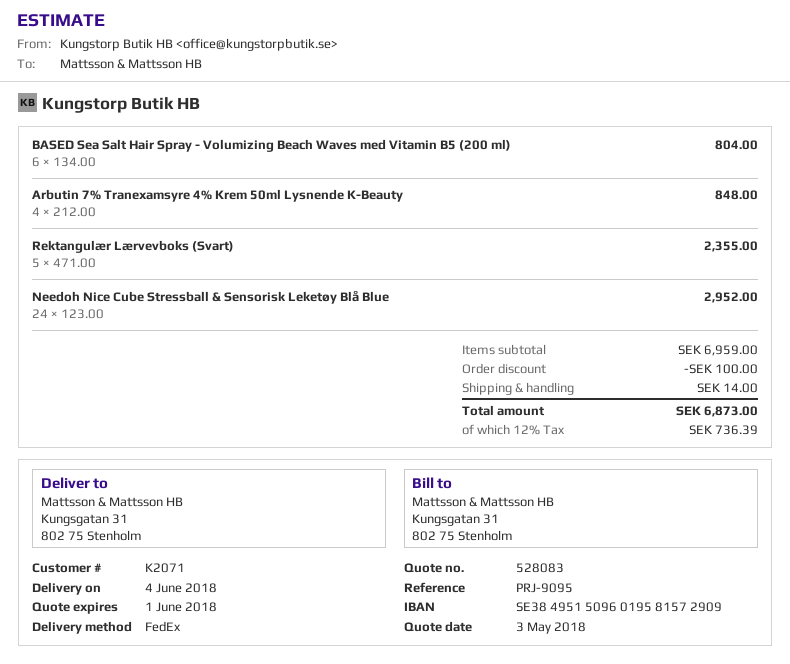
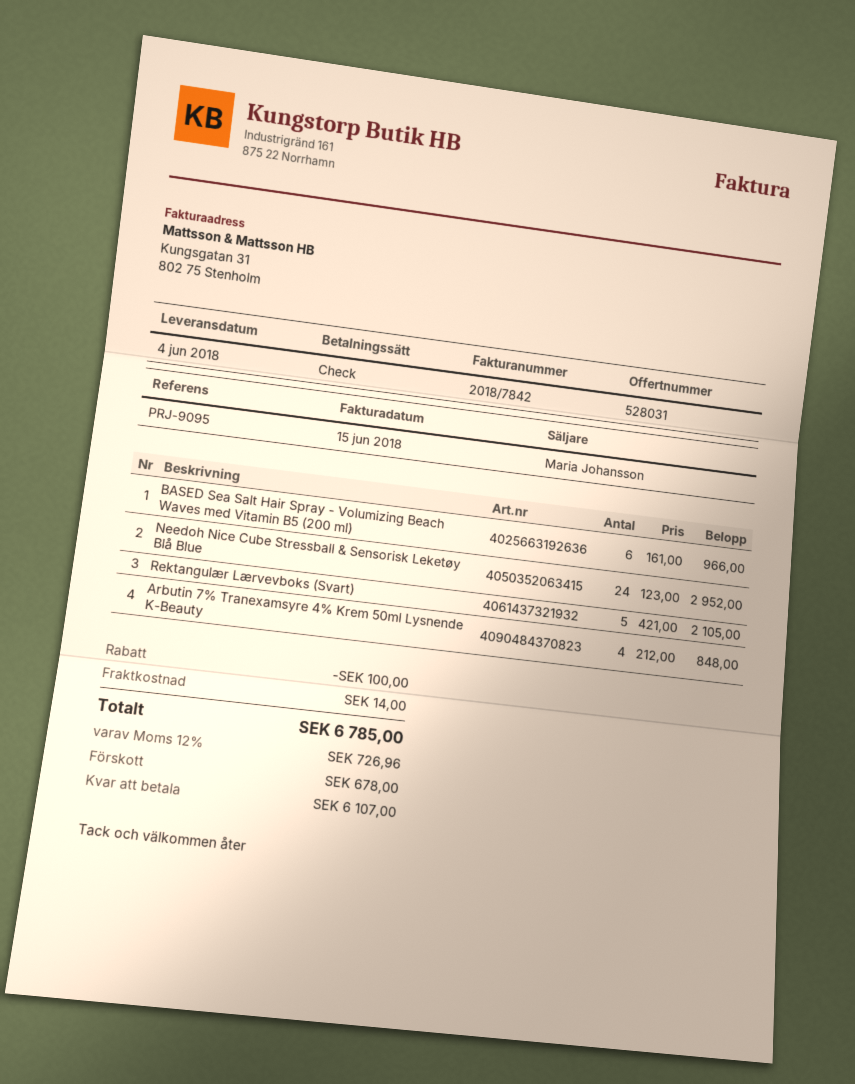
quote number: 528083 -> 528031
BASED Sea Salt Hair Spray - Volumizing Beach Waves med Vitamin B5 (200 ml): 6 x 134.00 = 804.00 -> 6 x 161.00 = 966.00
Rektangulær Lærvevboks (Svart): 5 x 471.00 = 2355.00 -> 5 x 421.00 = 2105.00
tax: 12% = 736.39 -> 12% = 726.96
total: 6873.00 -> 6785.00

